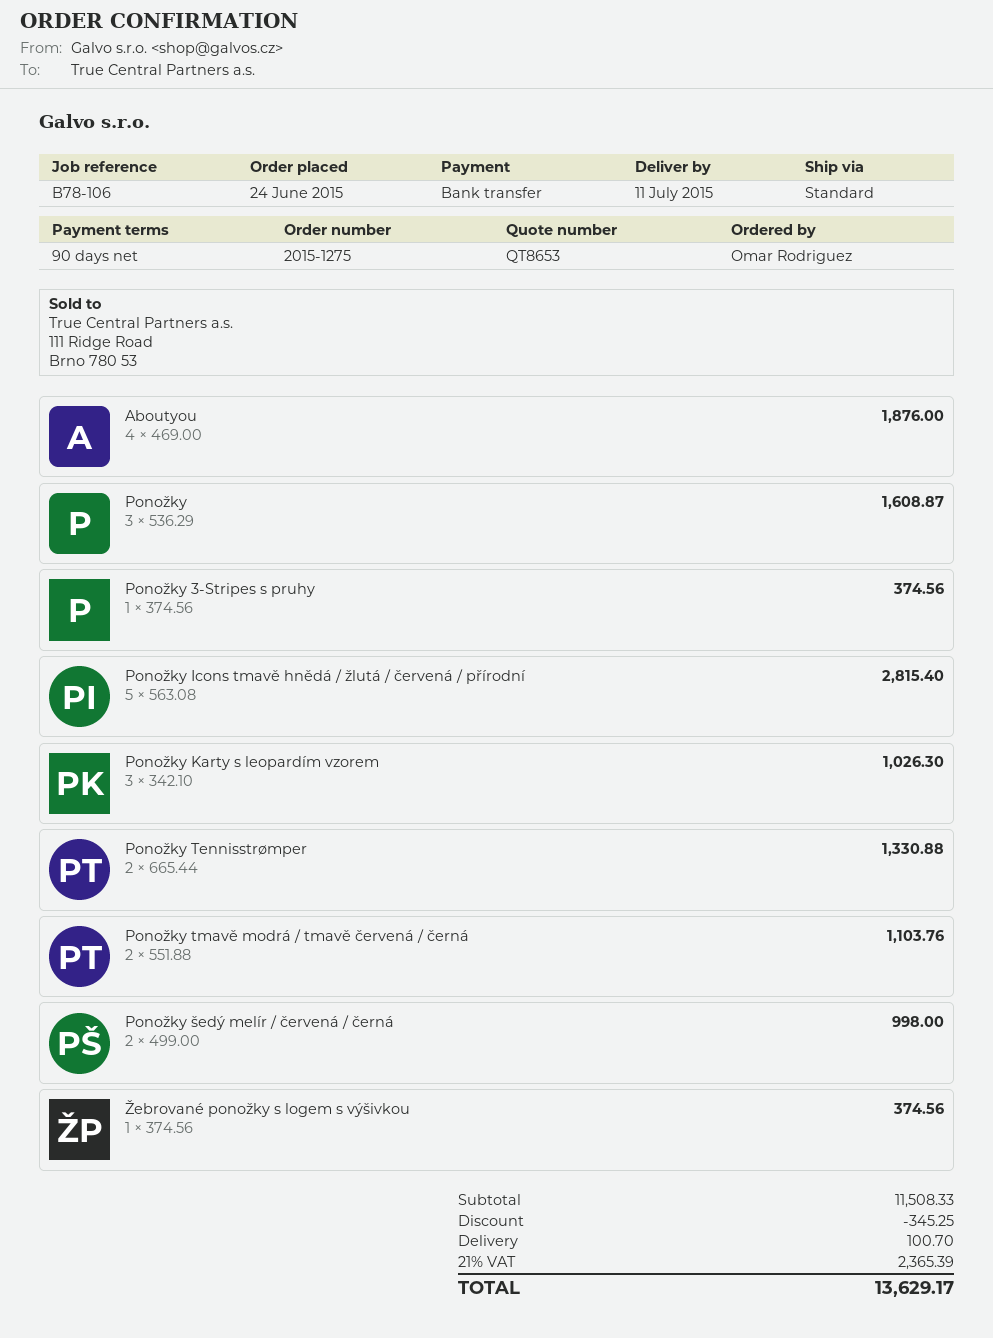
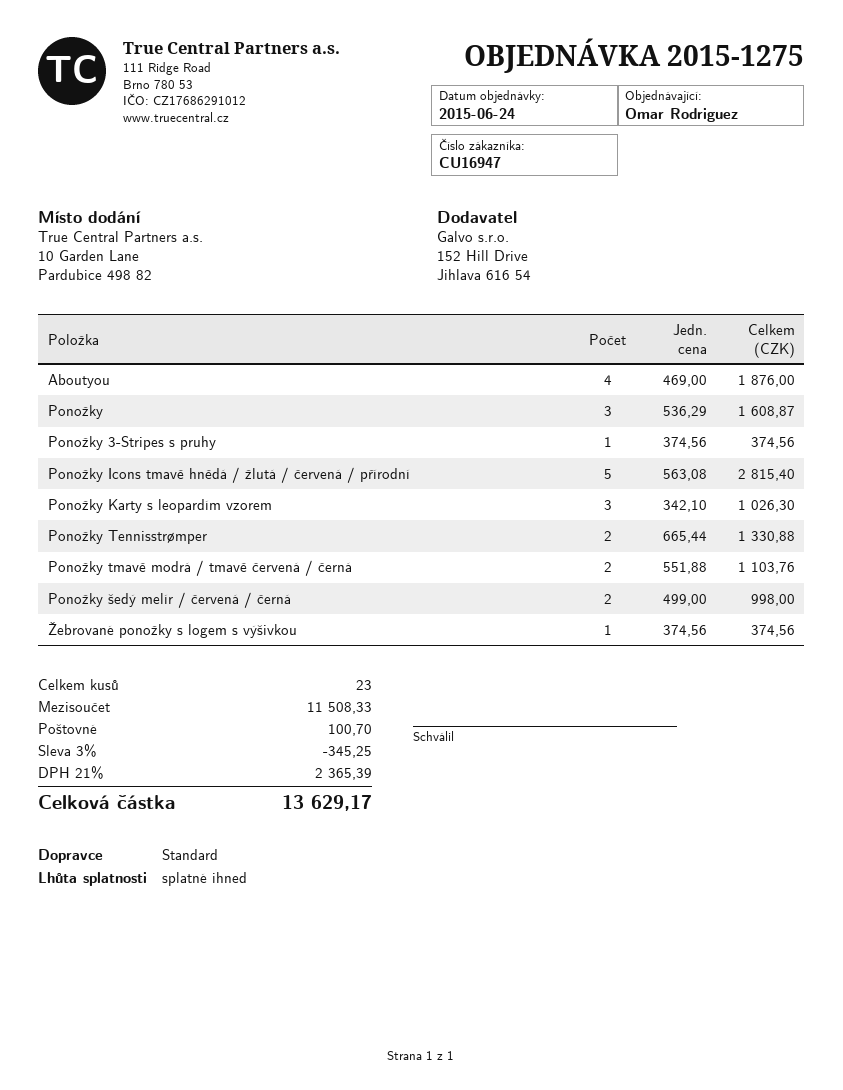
payment terms: 90 days -> on receipt

